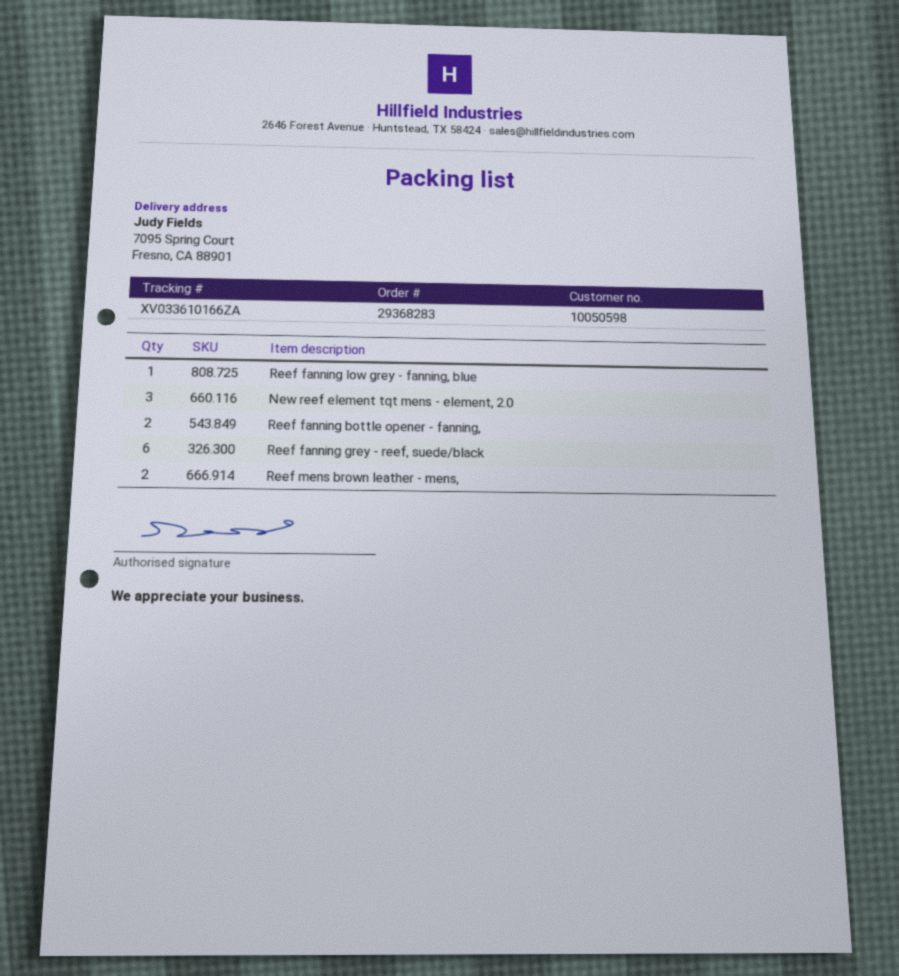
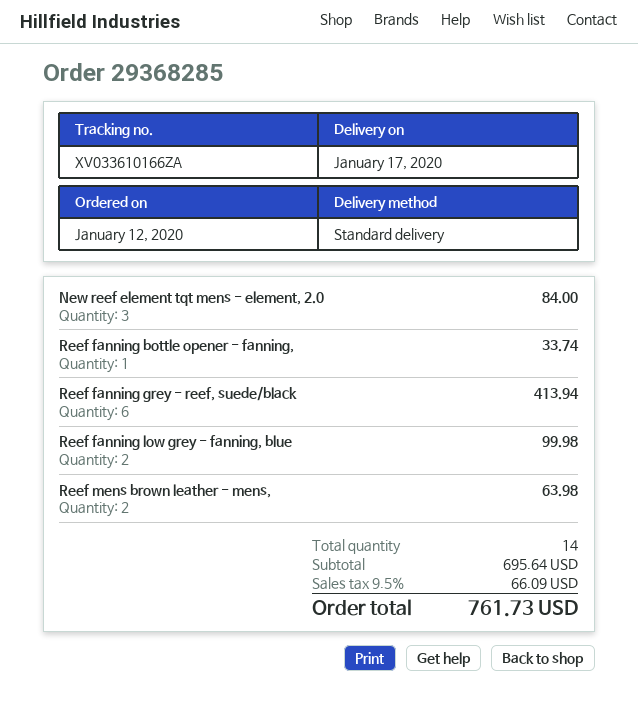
order number: 29368283 -> 29368285
Reef fanning low grey - fanning, blue: 1 -> 2
Reef fanning bottle opener - fanning,: 2 -> 1

